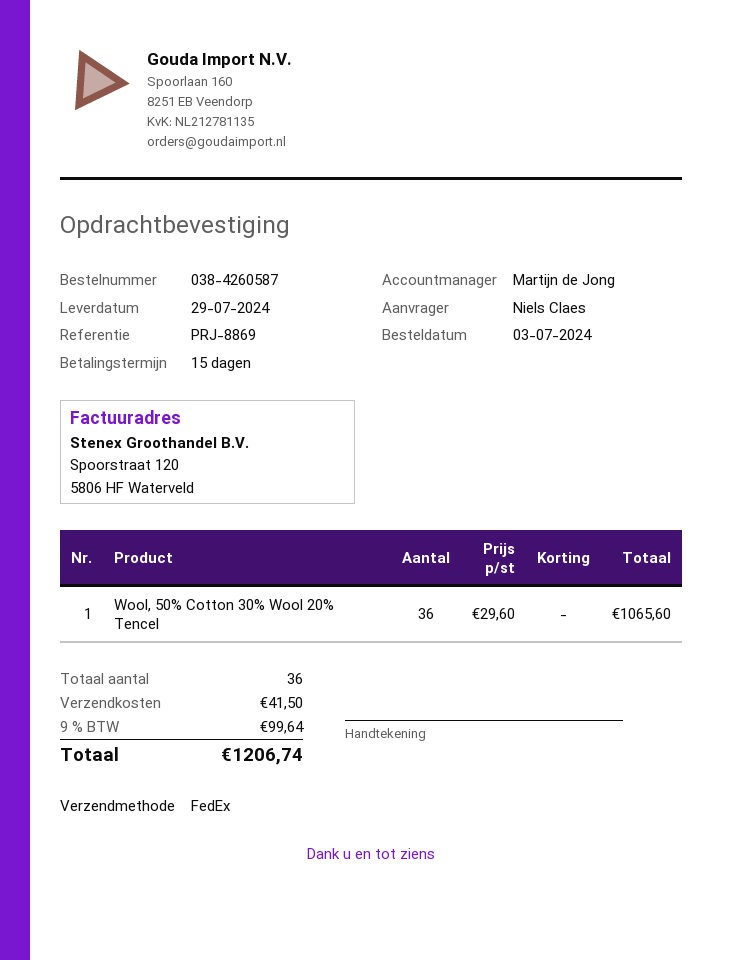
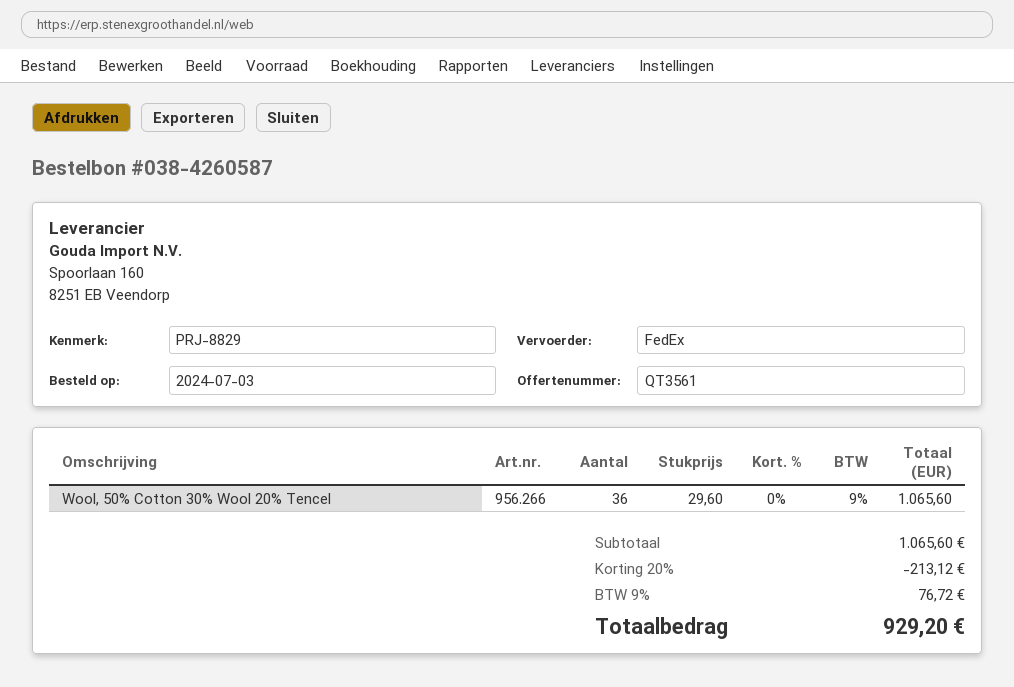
reference: PRJ-8869 -> PRJ-8829
discount: none -> 20% = 213.12
shipping: 41.50 -> none
tax: 9% = 99.64 -> 9% = 76.72
total: 1206.74 -> 929.20

